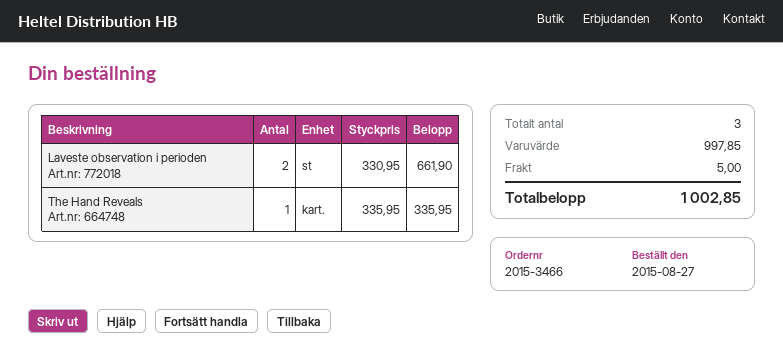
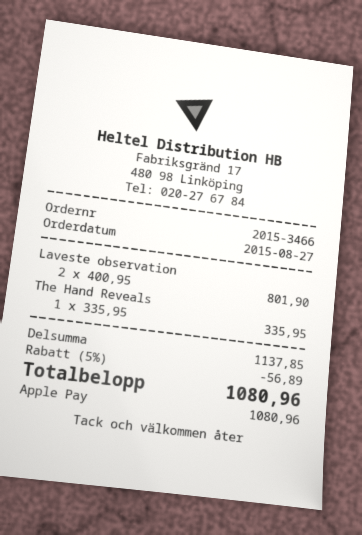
Laveste observation i perioden: 2 x 330.95 = 661.90 -> 2 x 400.95 = 801.90
subtotal: 997.85 -> 1137.85
discount: none -> 5% = 56.89
shipping: 5.00 -> none
total: 1002.85 -> 1080.96

